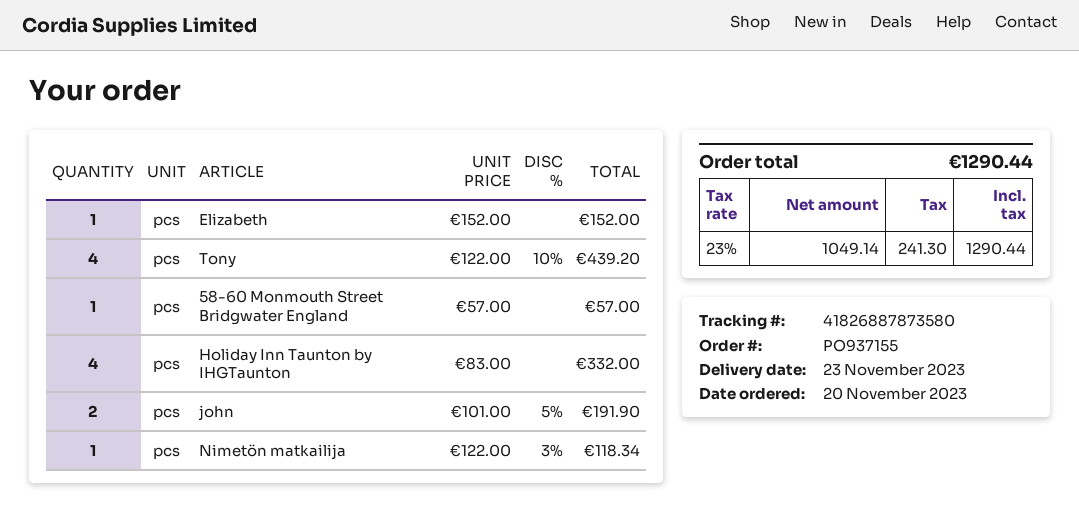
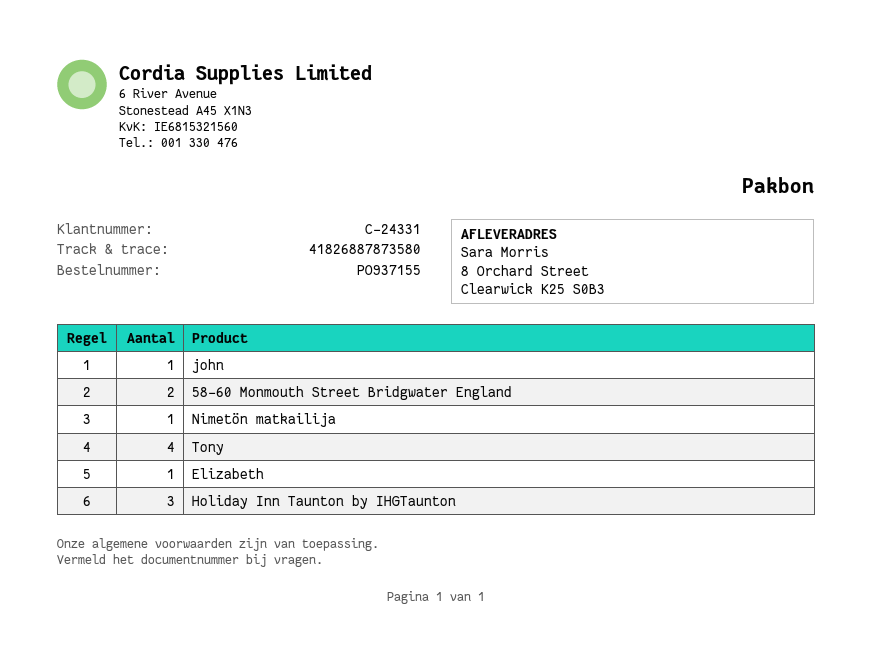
58-60 Monmouth Street Bridgwater England: 1 -> 2
Holiday Inn Taunton by IHGTaunton: 4 -> 3
john: 2 -> 1

